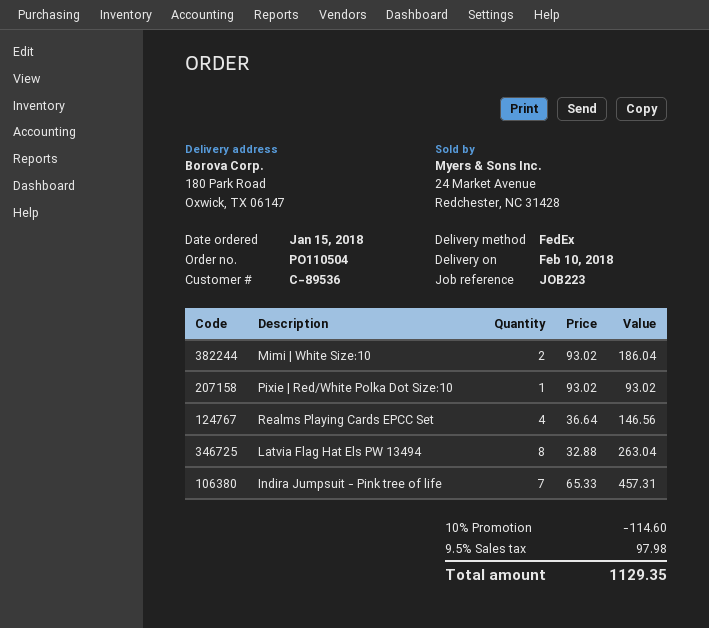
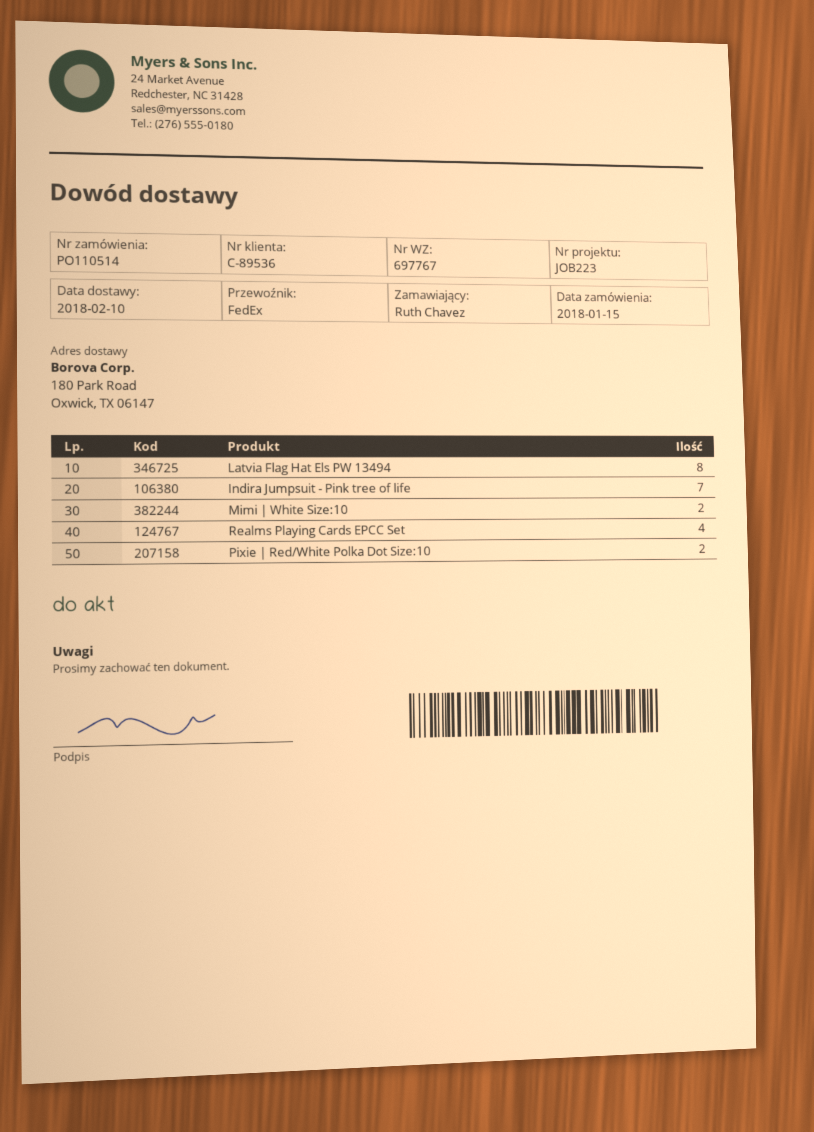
order number: PO110504 -> PO110514
Pixie | Red/White Polka Dot Size:10: 1 -> 2

